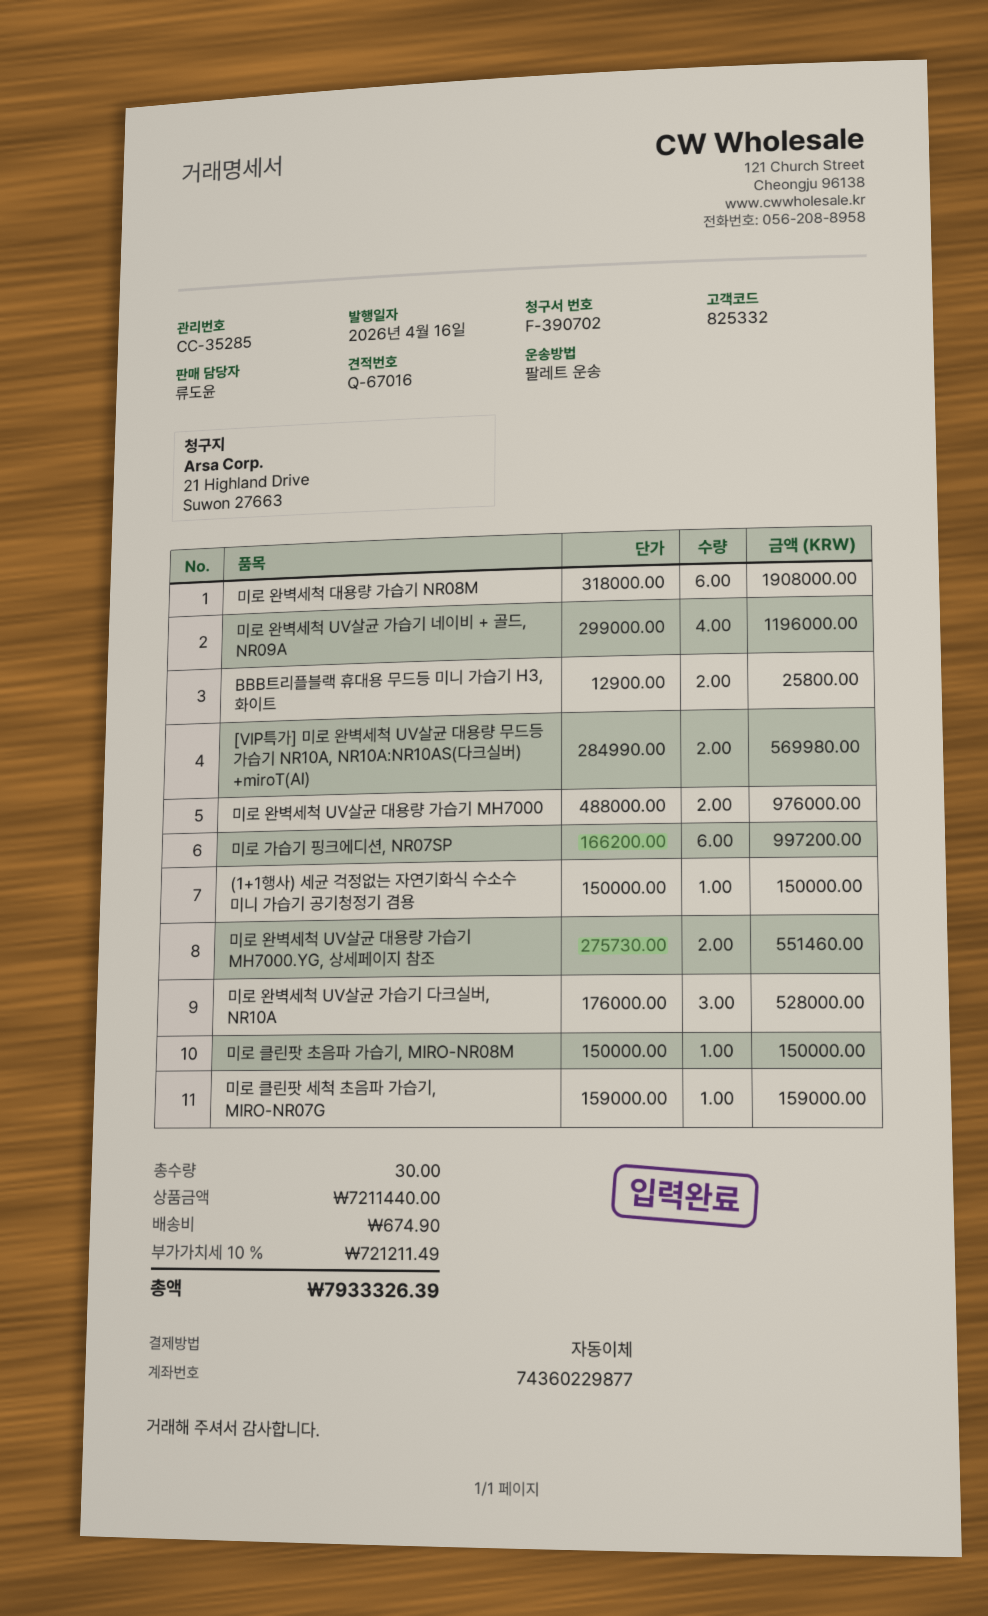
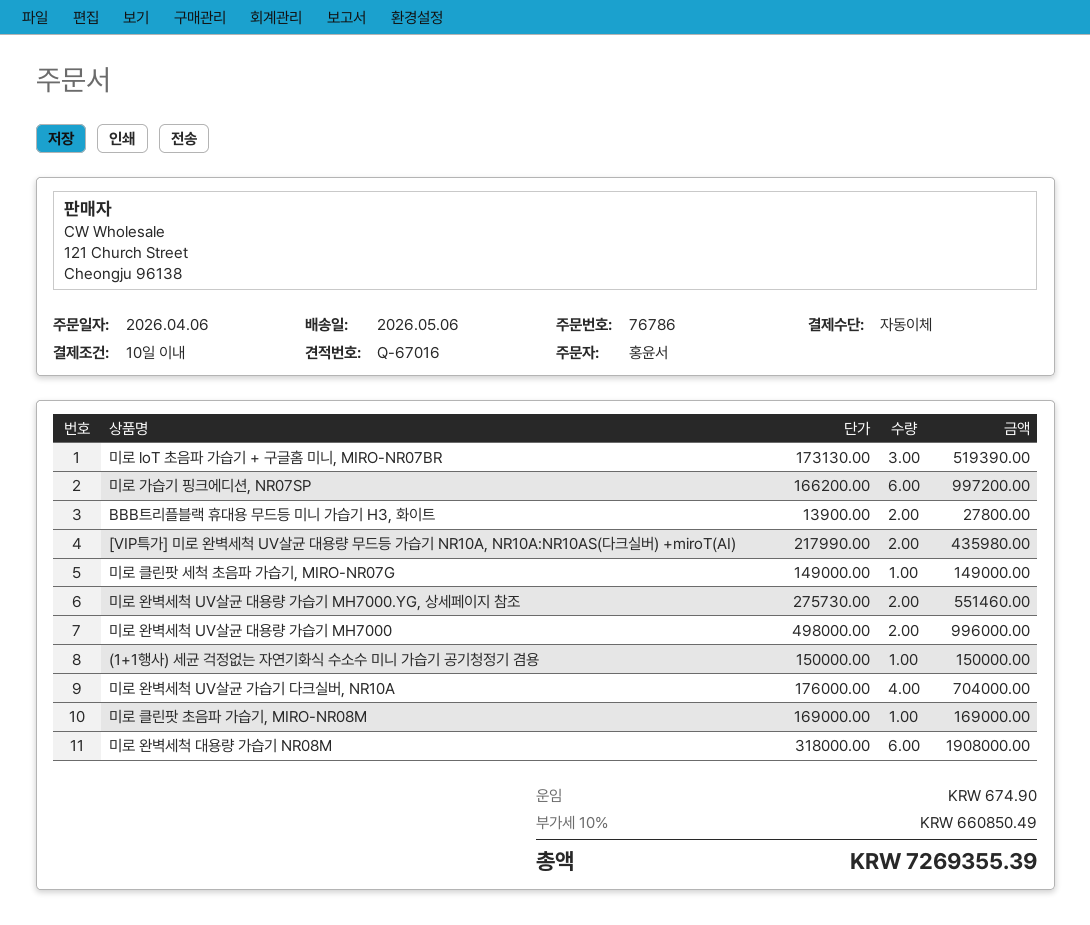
미로 완벽세척 UV살균 가습기 네이비 + 골드, NR09A: 4 x 299000.00 = 1196000.00 -> none
BBB트리플블랙 휴대용 무드등 미니 가습기 H3, 화이트: 2 x 12900.00 = 25800.00 -> 2 x 13900.00 = 27800.00
[VIP특가] 미로 완벽세척 UV살균 대용량 무드등 가습기 NR10A, NR10A:NR10AS(다크실버) +miroT(AI): 2 x 284990.00 = 569980.00 -> 2 x 217990.00 = 435980.00
미로 완벽세척 UV살균 대용량 가습기 MH7000: 2 x 488000.00 = 976000.00 -> 2 x 498000.00 = 996000.00
미로 완벽세척 UV살균 가습기 다크실버, NR10A: 3 x 176000.00 = 528000.00 -> 4 x 176000.00 = 704000.00
미로 클린팟 초음파 가습기, MIRO-NR08M: 1 x 150000.00 = 150000.00 -> 1 x 169000.00 = 169000.00
미로 클린팟 세척 초음파 가습기, MIRO-NR07G: 1 x 159000.00 = 159000.00 -> 1 x 149000.00 = 149000.00
미로 loT 초음파 가습기 + 구글홈 미니, MIRO-NR07BR: none -> 3 x 173130.00 = 519390.00
tax: 10% = 721211.49 -> 10% = 660850.49
total: 7933326.39 -> 7269355.39

